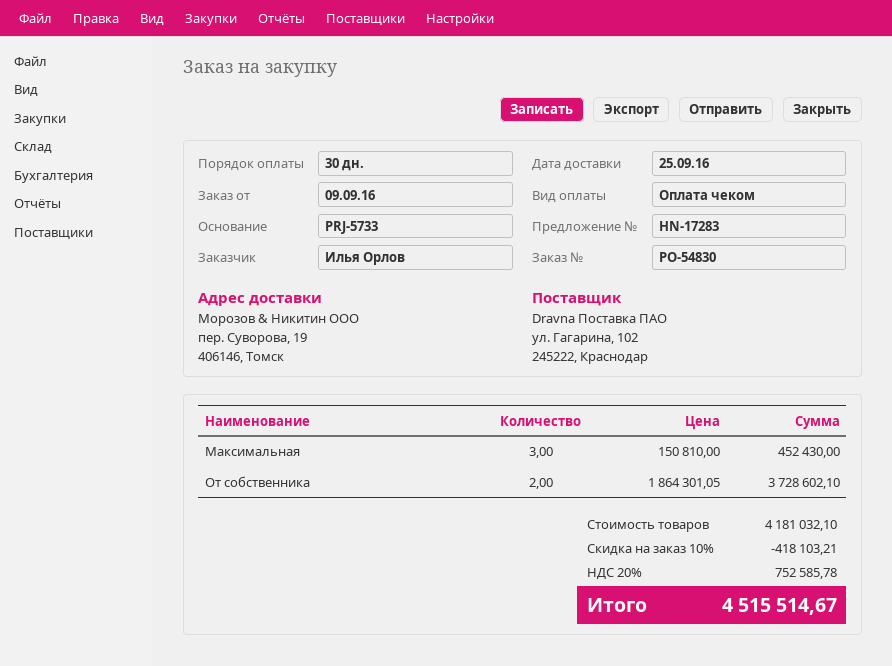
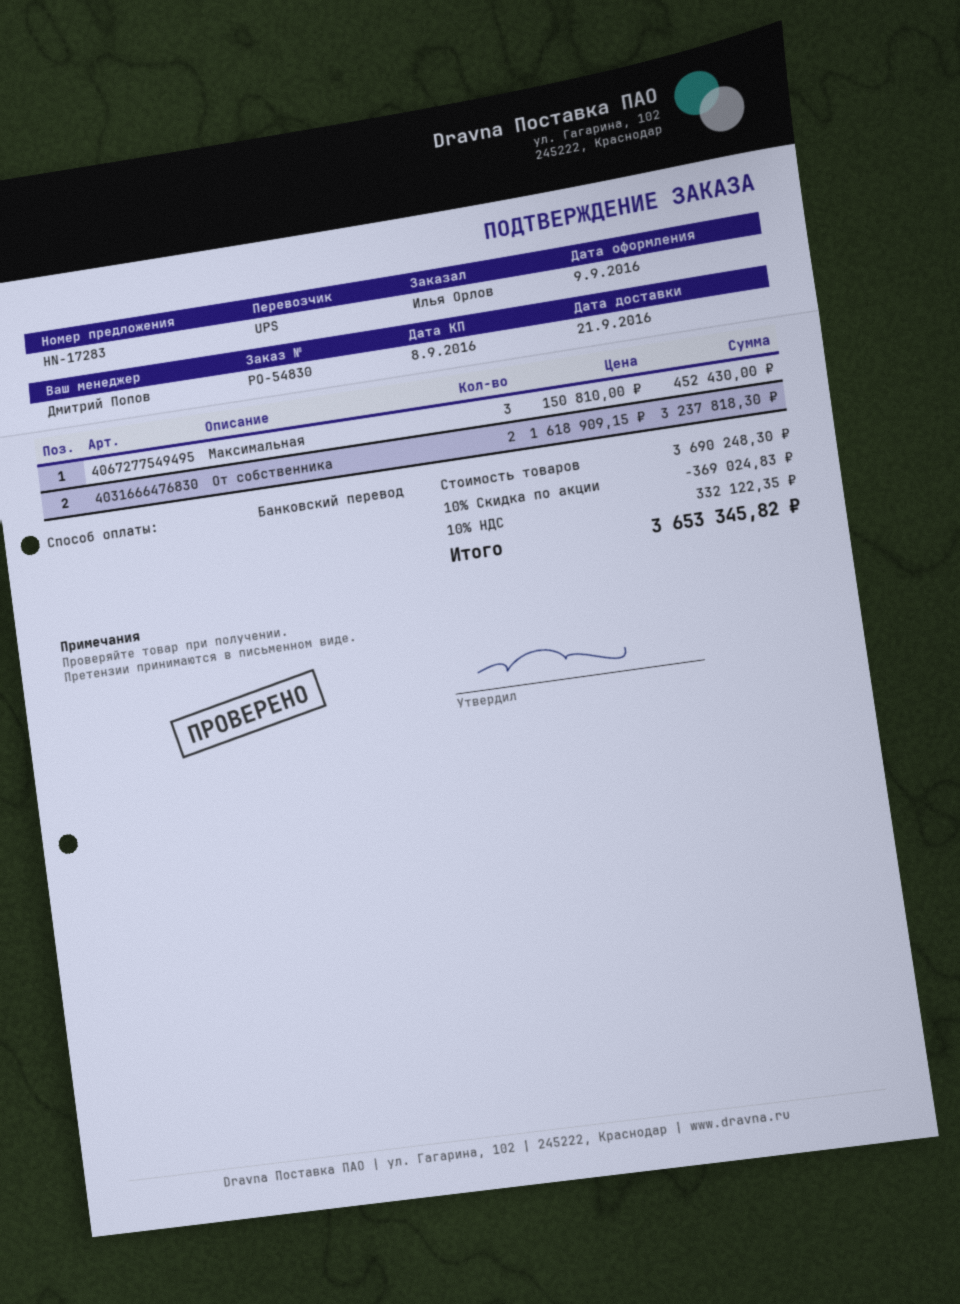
delivery date: 2016-09-25 -> 2016-09-21
payment method: cheque -> bank transfer
От собственника: 2 x 1864301.05 = 3728602.10 -> 2 x 1618909.15 = 3237818.30
subtotal: 4181032.10 -> 3690248.30
discount: 10% = 418103.21 -> 10% = 369024.83
tax: 20% = 752585.78 -> 10% = 332122.35
total: 4515514.67 -> 3653345.82

